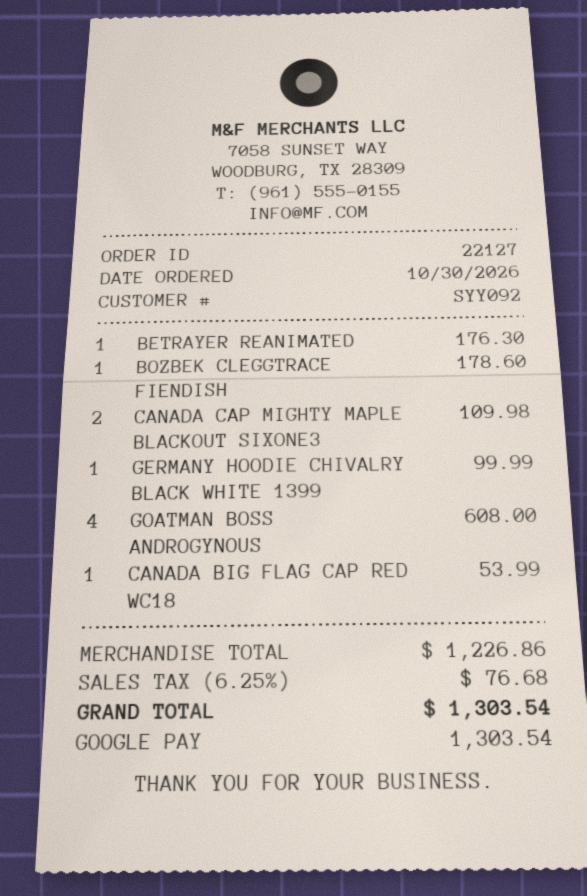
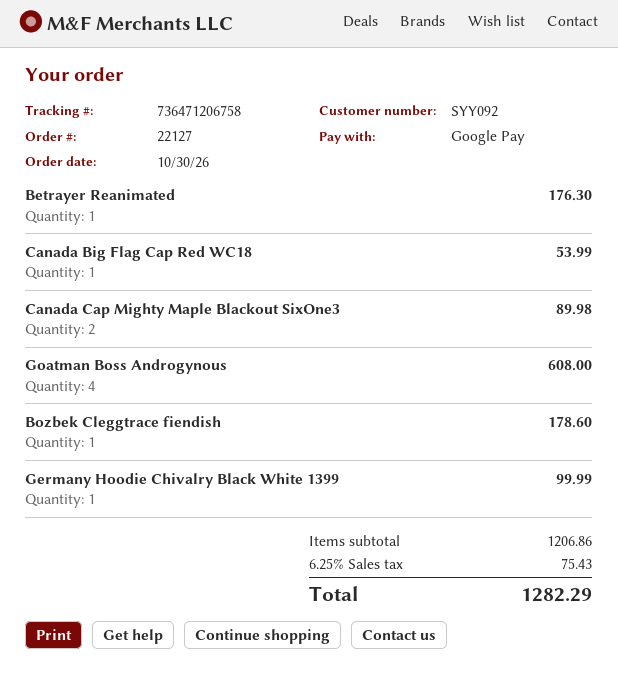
CANADA CAP MIGHTY MAPLE BLACKOUT SIXONE3: 2 for 109.98 -> 2 for 89.98
subtotal: 1226.86 -> 1206.86
tax: 6.25% = 76.68 -> 6.25% = 75.43
total: 1303.54 -> 1282.29

